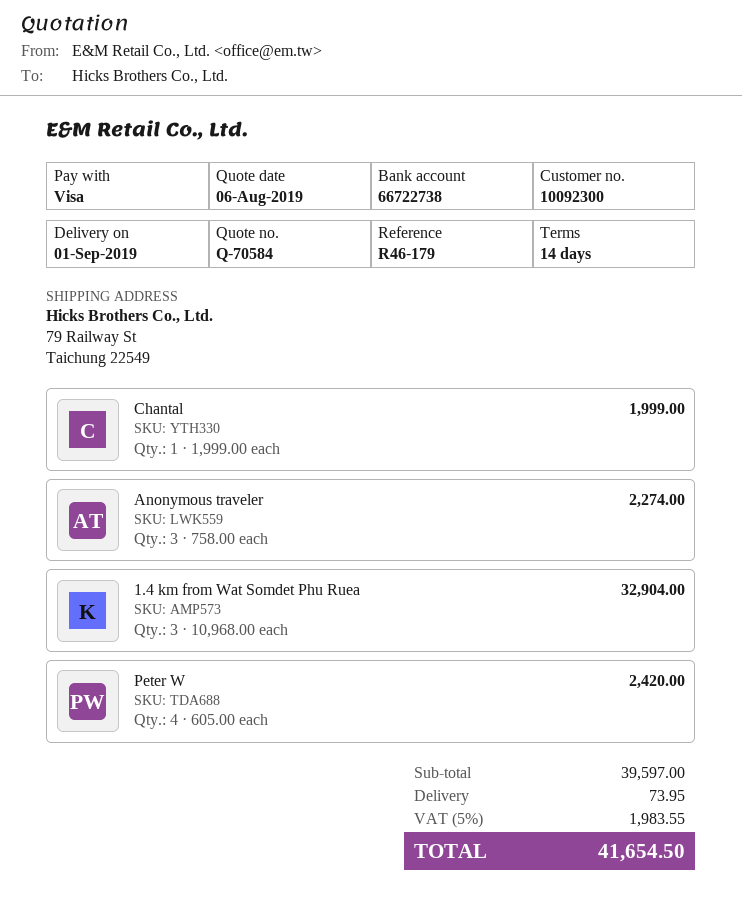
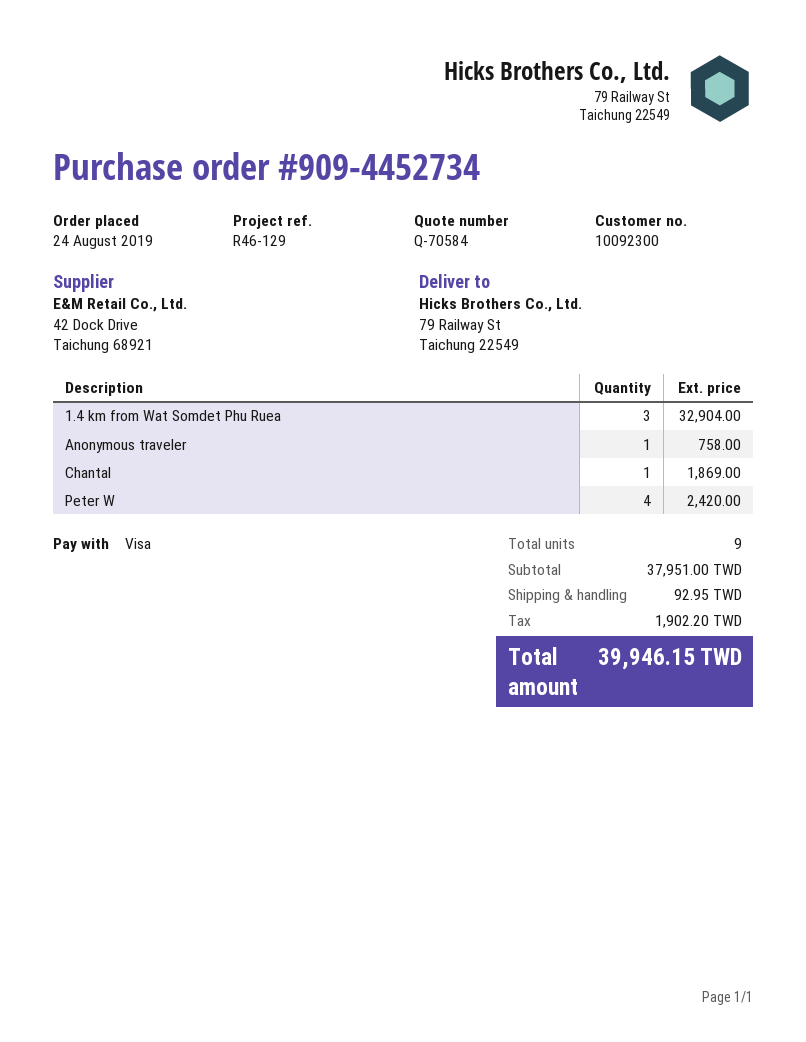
reference: R46-179 -> R46-129
Chantal: 1 for 1999.00 -> 1 for 1869.00
Anonymous traveler: 3 for 2274.00 -> 1 for 758.00
subtotal: 39597.00 -> 37951.00
shipping: 73.95 -> 92.95
tax: 1983.55 -> 1902.20
total: 41654.50 -> 39946.15

